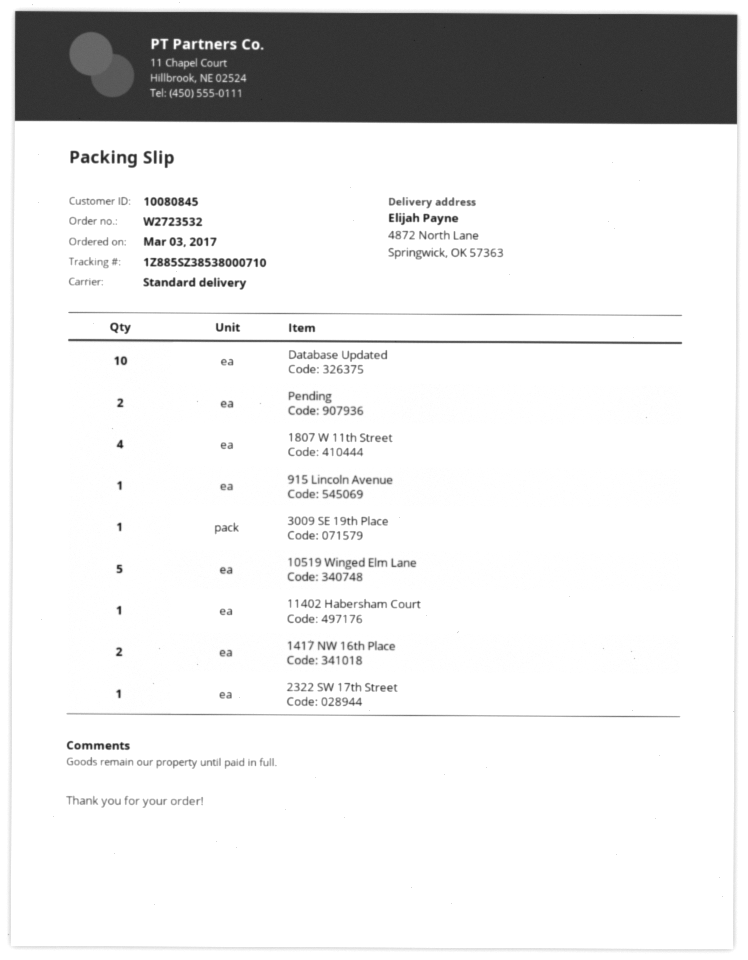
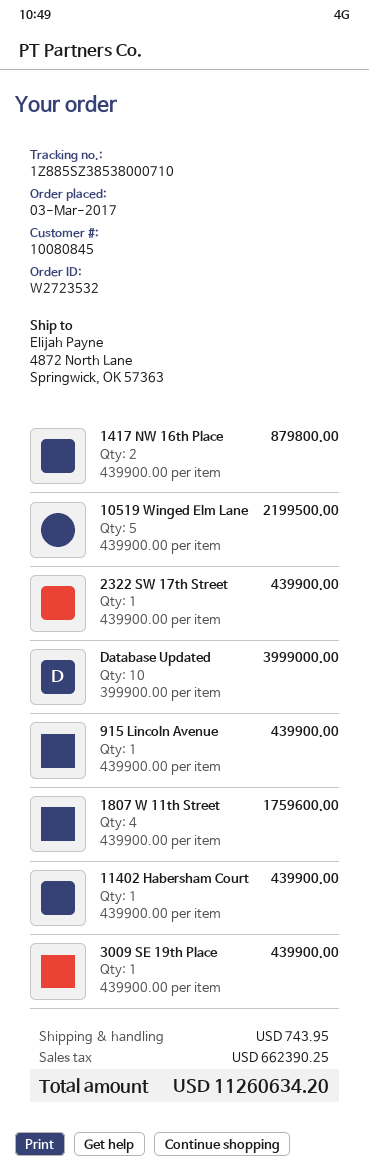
Pending: 2 -> none

